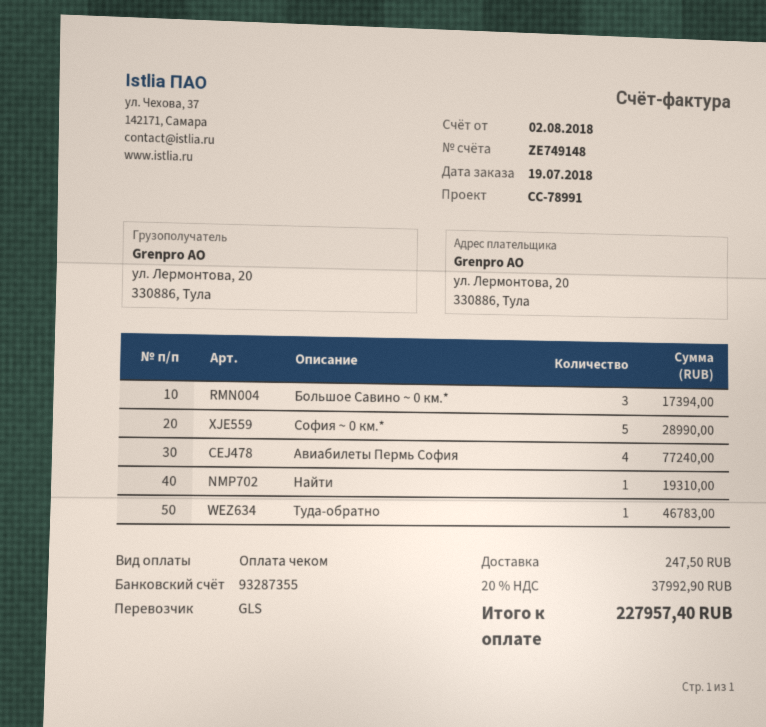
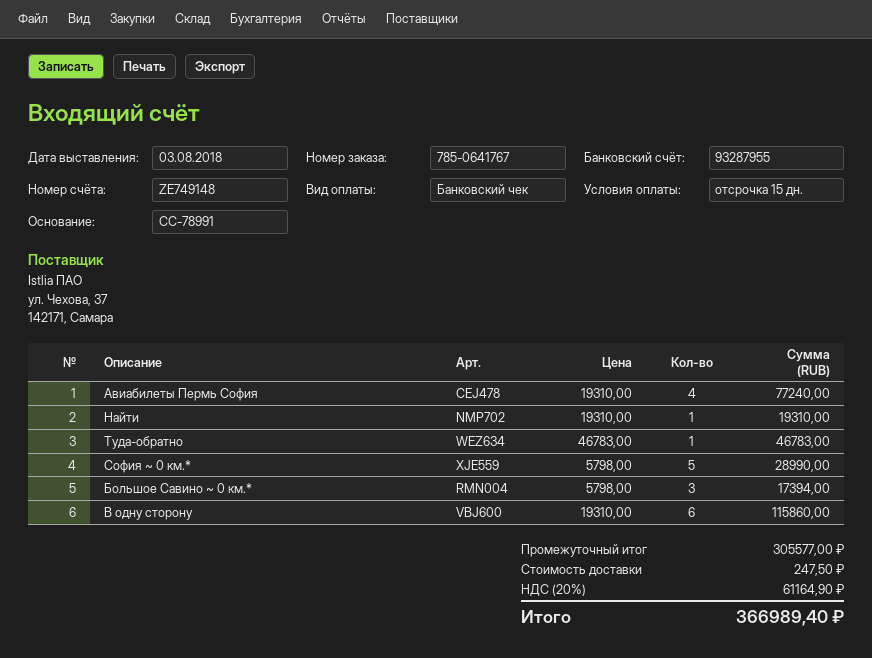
invoice date: 2018-08-02 -> 2018-08-03
bank account: 93287355 -> 93287955
В одну сторону: none -> 6 for 115860.00
tax: 20% = 37992.90 -> 20% = 61164.90
total: 227957.40 -> 366989.40

